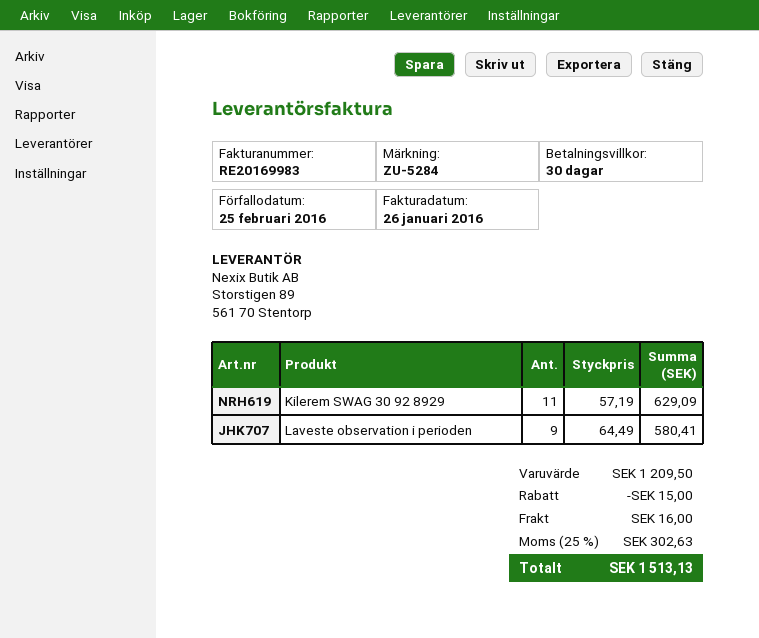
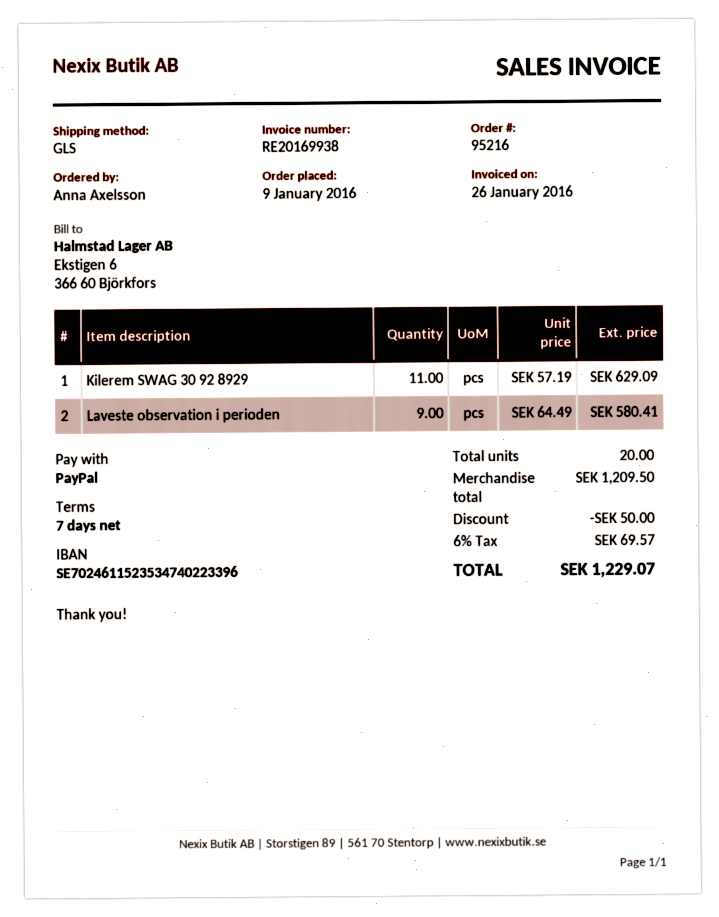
invoice number: RE20169983 -> RE20169938
payment terms: 30 days -> 7 days
discount: 15.00 -> 50.00
shipping: 16.00 -> none
tax: 25% = 302.63 -> 6% = 69.57
total: 1513.13 -> 1229.07

